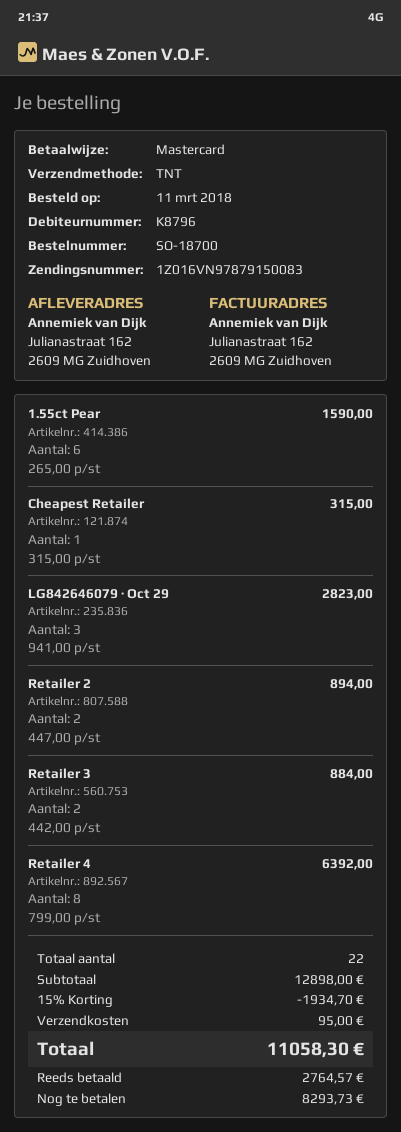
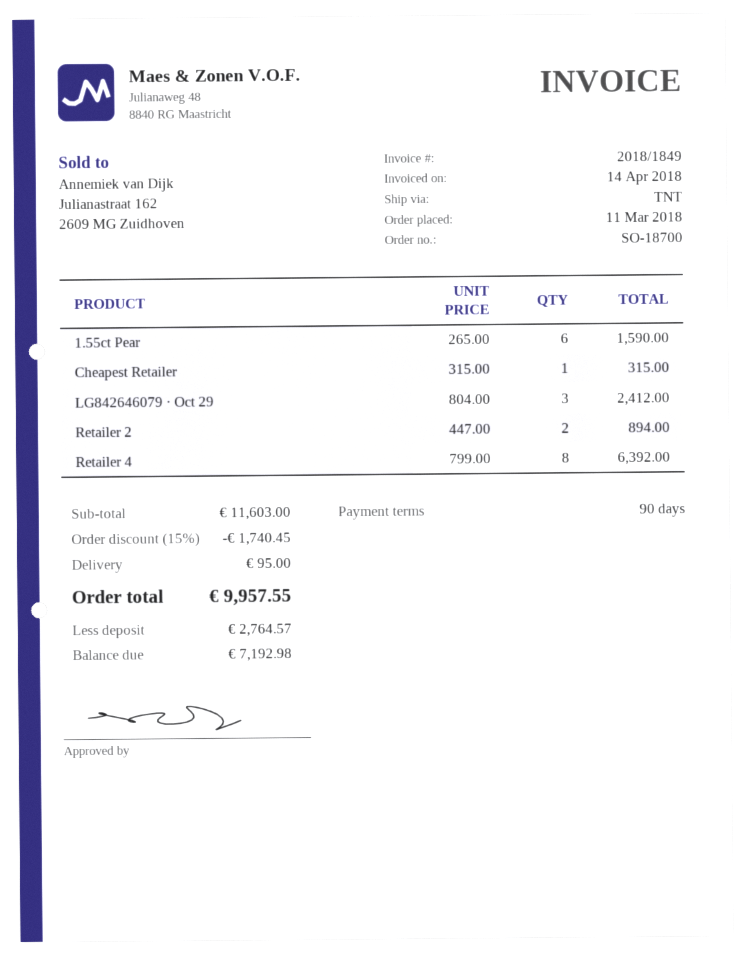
LG842646079 · Oct 29: 3 x 941.00 = 2823.00 -> 3 x 804.00 = 2412.00
Retailer 3: 2 x 442.00 = 884.00 -> none
subtotal: 12898.00 -> 11603.00
discount: 15% = 1934.70 -> 15% = 1740.45
total: 11058.30 -> 9957.55
balance: 8293.73 -> 7192.98

